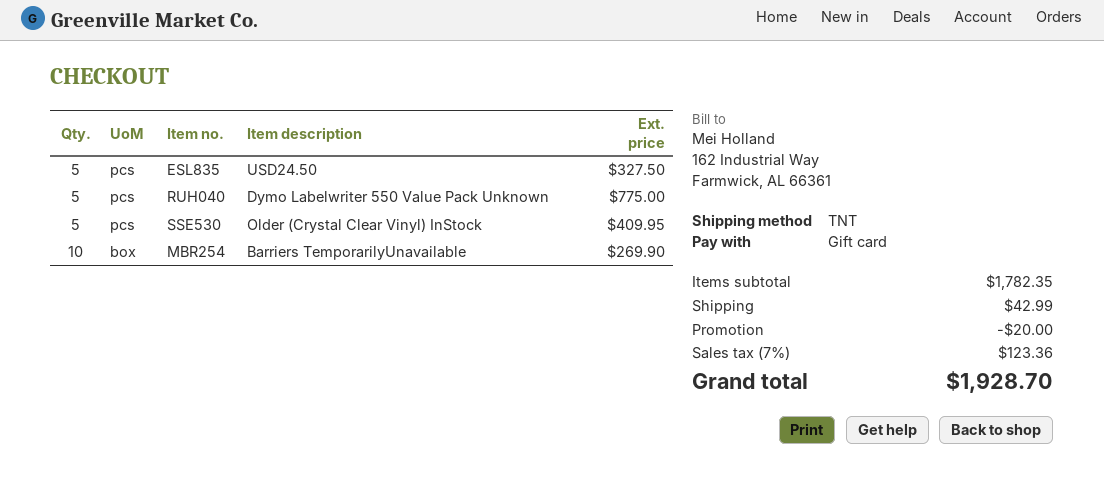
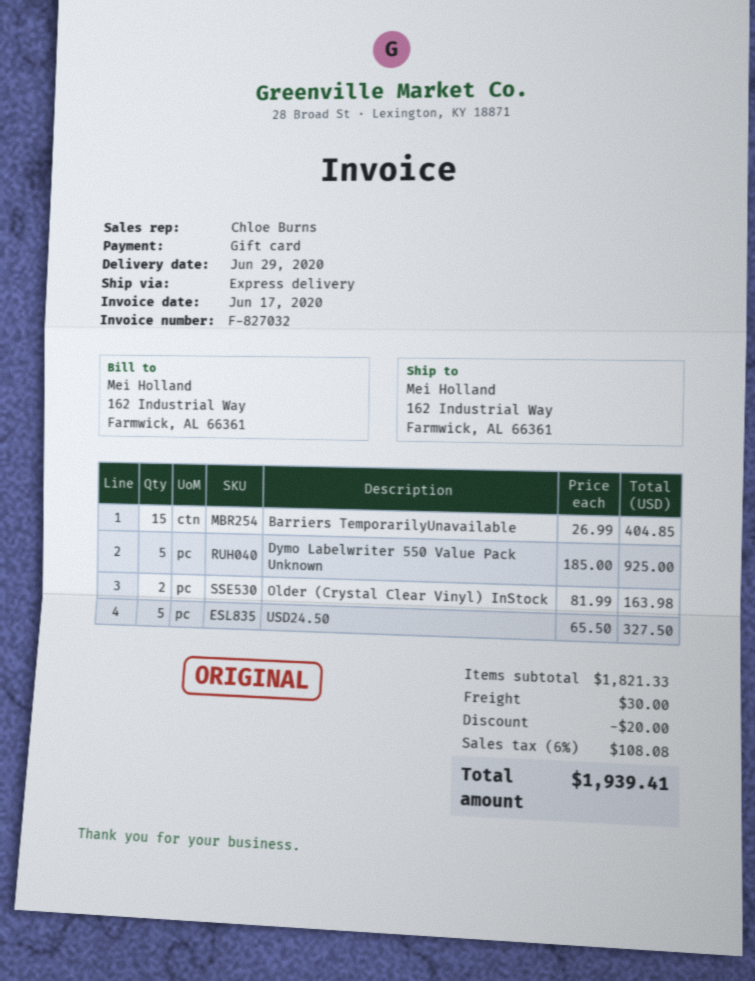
shipping method: TNT -> express
Dymo Labelwriter 550 Value Pack Unknown: 5 for 775.00 -> 5 for 925.00
Older (Crystal Clear Vinyl) InStock: 5 for 409.95 -> 2 for 163.98
Barriers TemporarilyUnavailable: 10 for 269.90 -> 15 for 404.85
subtotal: 1782.35 -> 1821.33
shipping: 42.99 -> 30.00
tax: 7% = 123.36 -> 6% = 108.08
total: 1928.70 -> 1939.41

